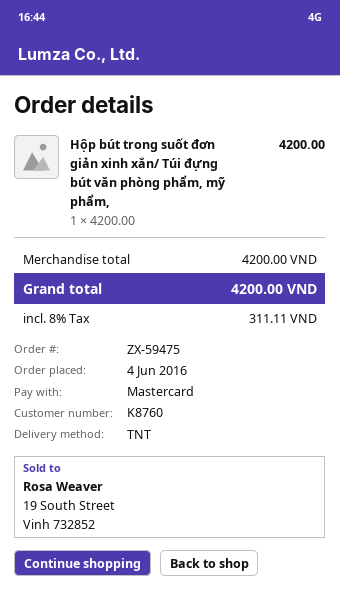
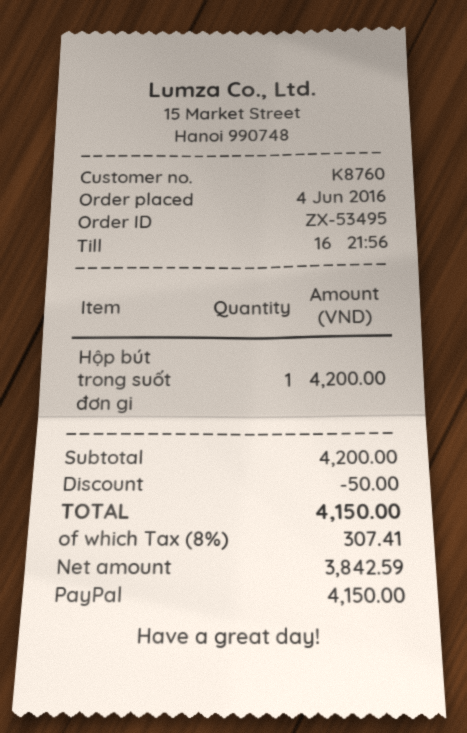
order number: ZX-59475 -> ZX-53495
payment method: Mastercard -> PayPal
discount: none -> 50.00
tax: 8% = 311.11 -> 8% = 307.41
total: 4200.00 -> 4150.00

